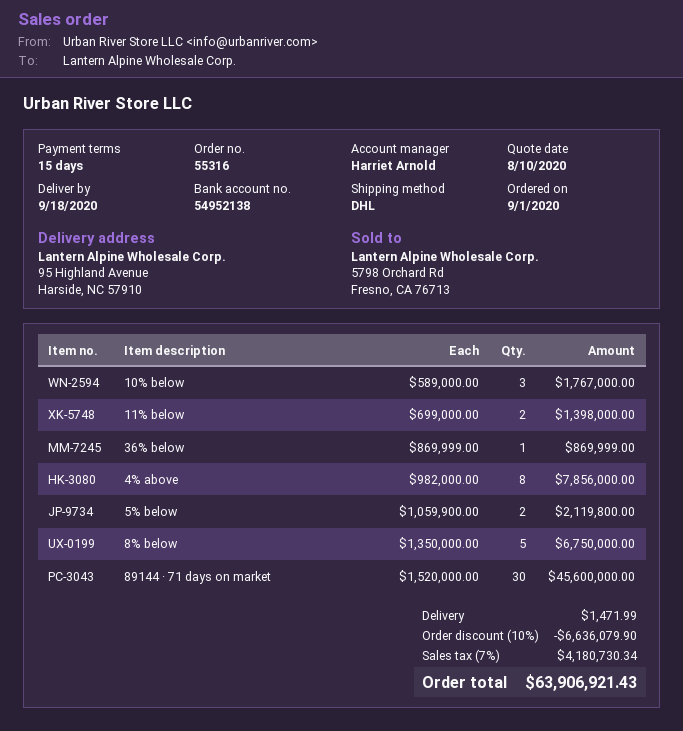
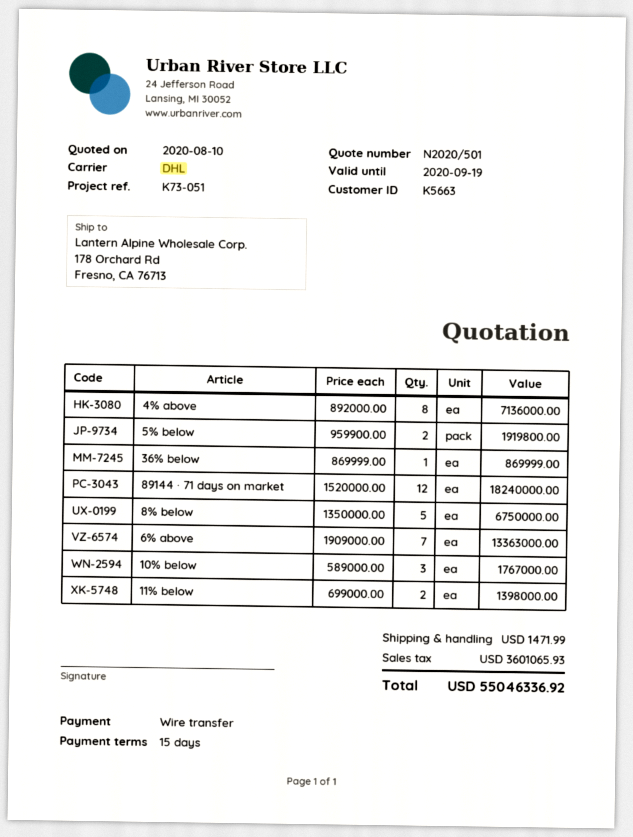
ship to: 95 Highland Avenue, Harside, NC 57910 -> 178 Orchard Rd, Fresno, CA 76713
4% above: 8 x 982000.00 = 7856000.00 -> 8 x 892000.00 = 7136000.00
5% below: 2 x 1059900.00 = 2119800.00 -> 2 x 959900.00 = 1919800.00
89144 · 71 days on market: 30 x 1520000.00 = 45600000.00 -> 12 x 1520000.00 = 18240000.00
6% above: none -> 7 x 1909000.00 = 13363000.00
discount: 10% = 6636079.90 -> none
tax: 4180730.34 -> 3601065.93
total: 63906921.43 -> 55046336.92

